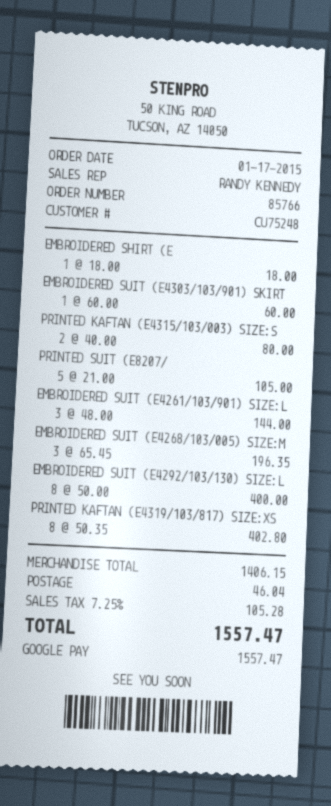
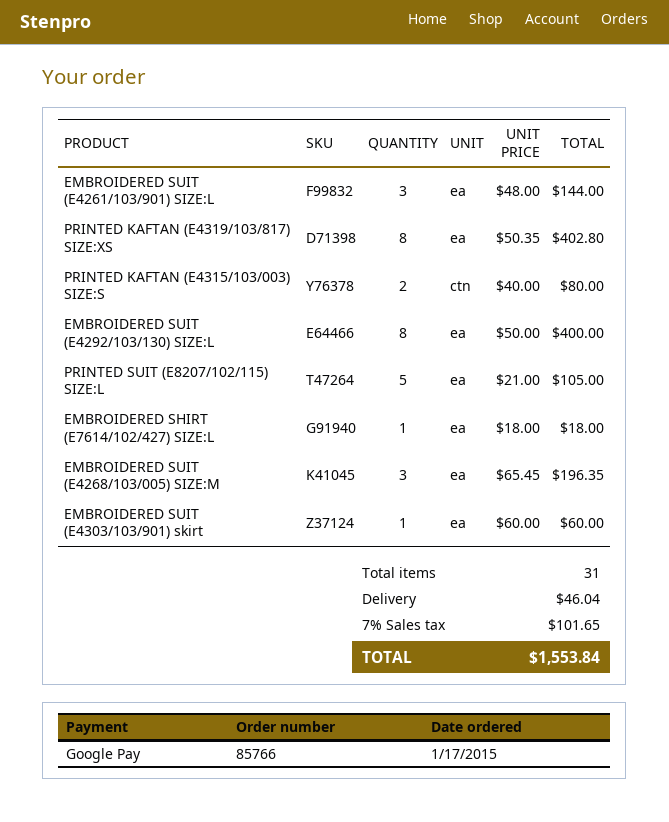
tax: 7.25% = 105.28 -> 7% = 101.65
total: 1557.47 -> 1553.84

